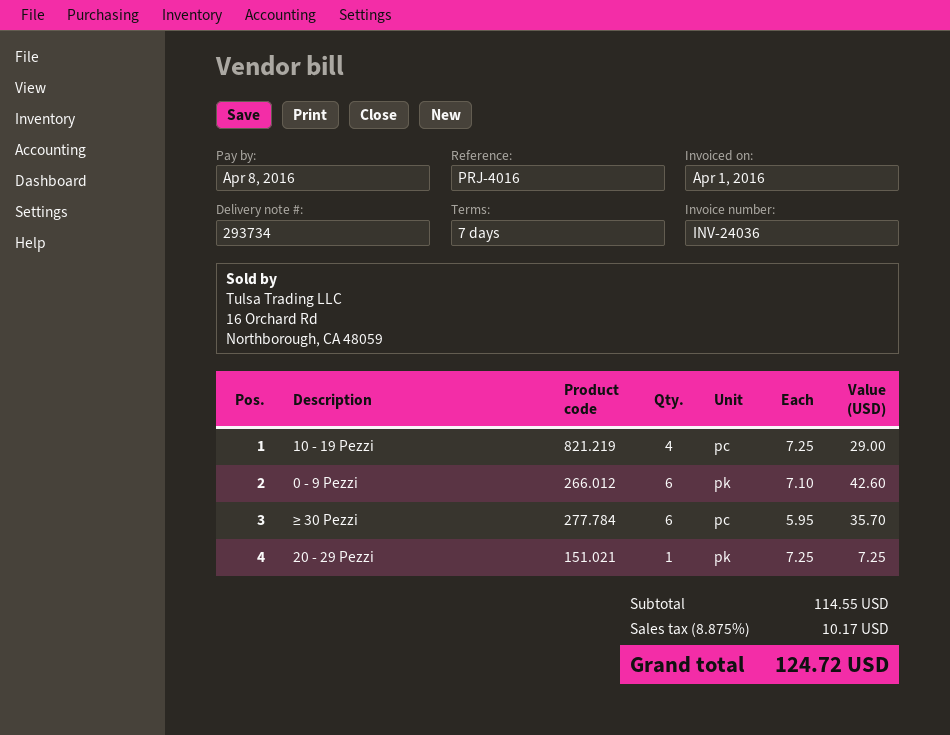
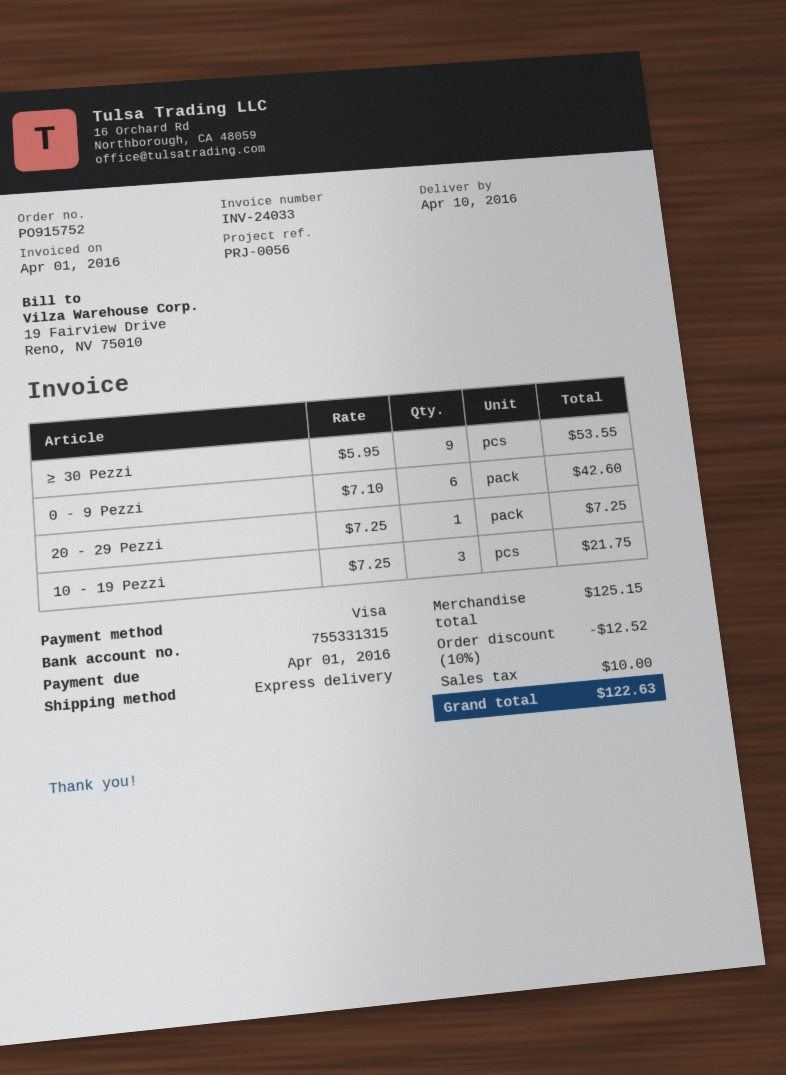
invoice number: INV-24036 -> INV-24033
due date: 2016-04-08 -> 2016-04-01
reference: PRJ-4016 -> PRJ-0056
10 - 19 Pezzi: 4 x 7.25 = 29.00 -> 3 x 7.25 = 21.75
≥ 30 Pezzi: 6 x 5.95 = 35.70 -> 9 x 5.95 = 53.55
subtotal: 114.55 -> 125.15
discount: none -> 10% = 12.52
tax: 10.17 -> 10.00
total: 124.72 -> 122.63

